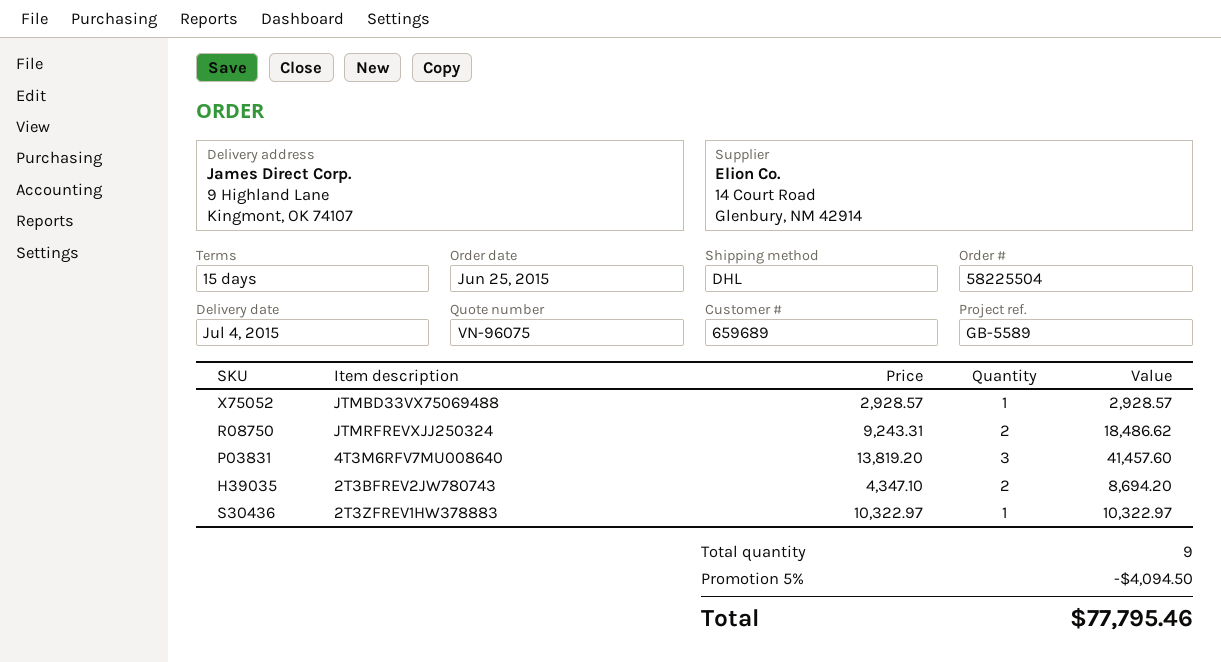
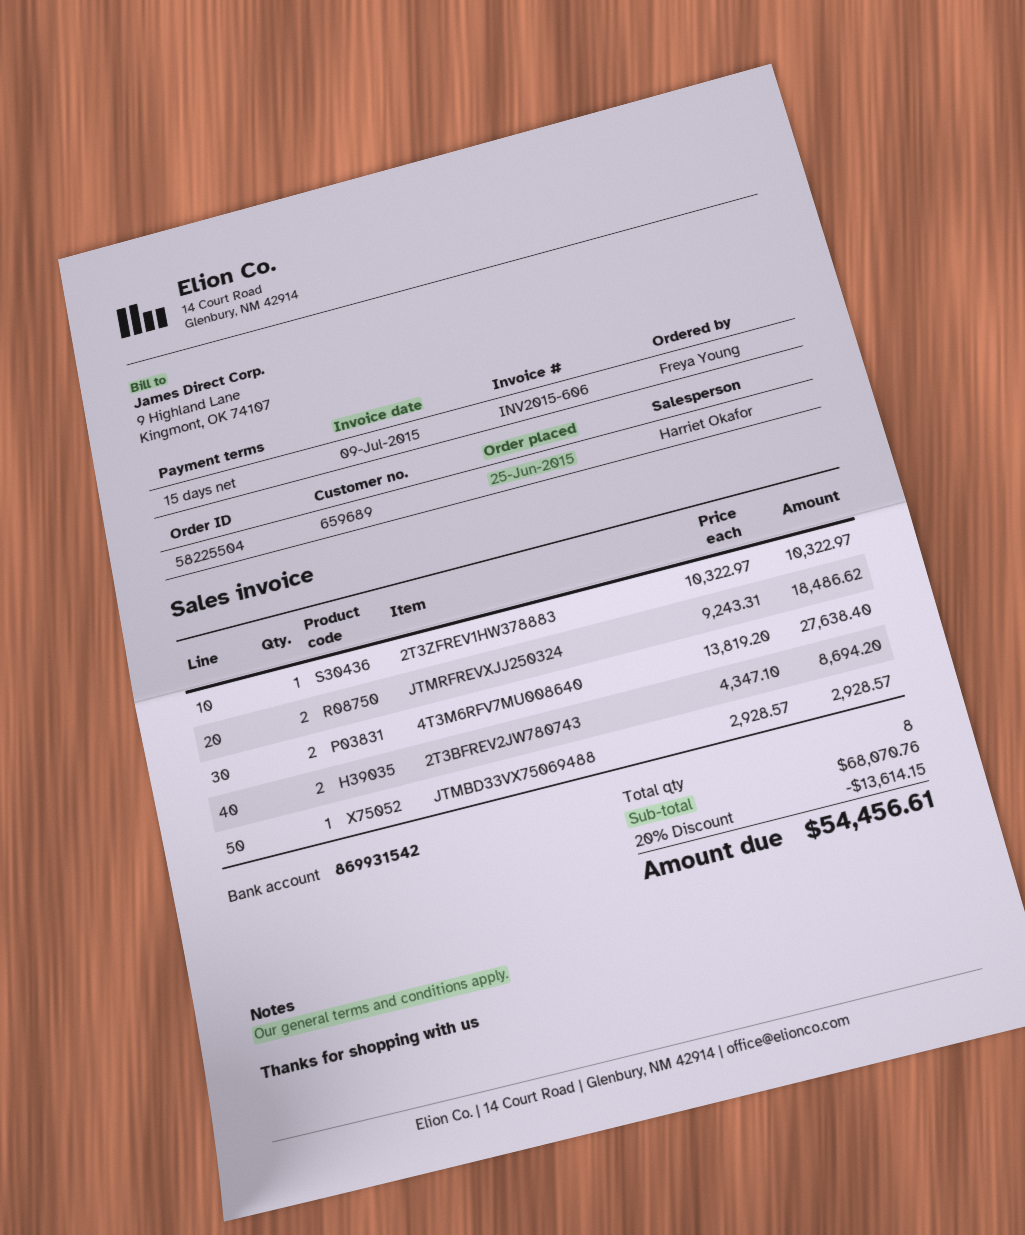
4T3M6RFV7MU008640: 3 x 13819.20 = 41457.60 -> 2 x 13819.20 = 27638.40
total quantity: 9 -> 8
discount: 5% = 4094.50 -> 20% = 13614.15
total: 77795.46 -> 54456.61

